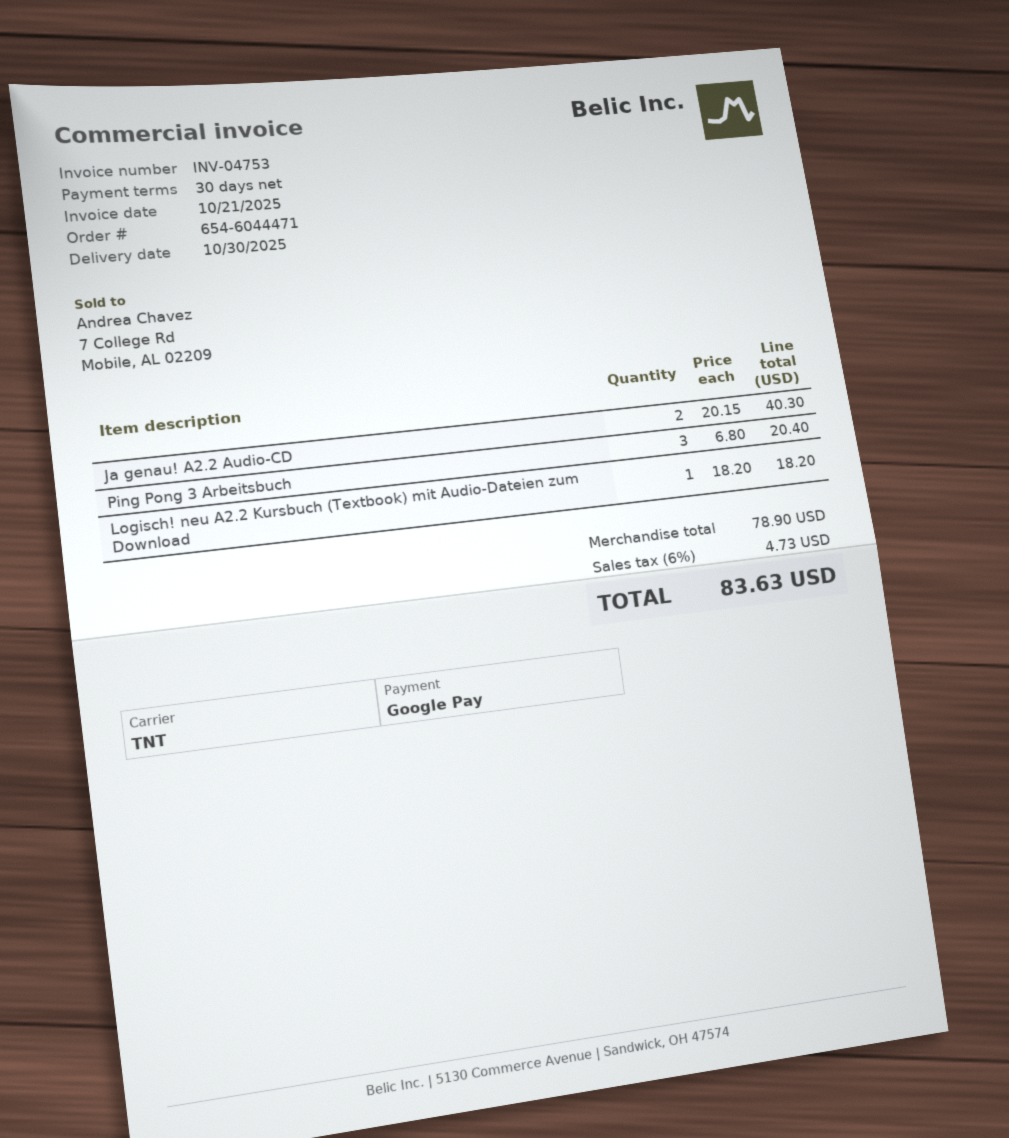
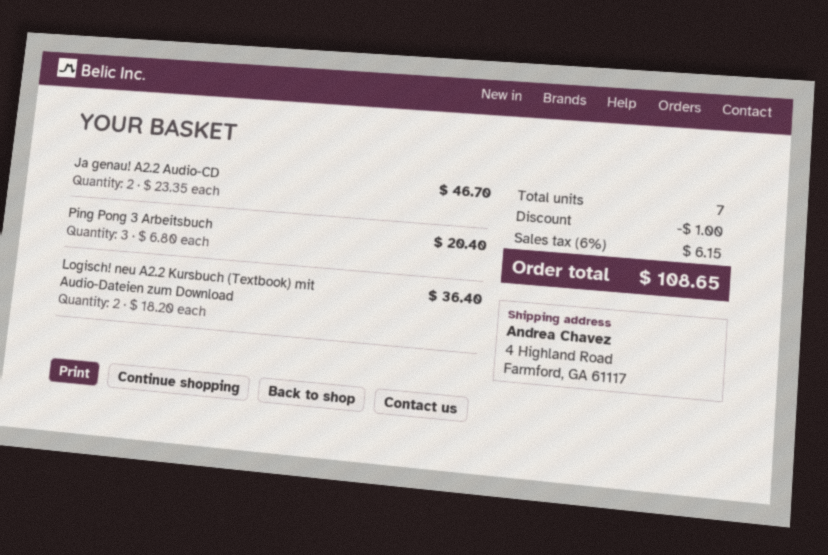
Ja genau! A2.2 Audio-CD: 2 x 20.15 = 40.30 -> 2 x 23.35 = 46.70
Logisch! neu A2.2 Kursbuch (Textbook) mit Audio-Dateien zum Download: 1 x 18.20 = 18.20 -> 2 x 18.20 = 36.40
discount: none -> 1.00
tax: 6% = 4.73 -> 6% = 6.15
total: 83.63 -> 108.65

